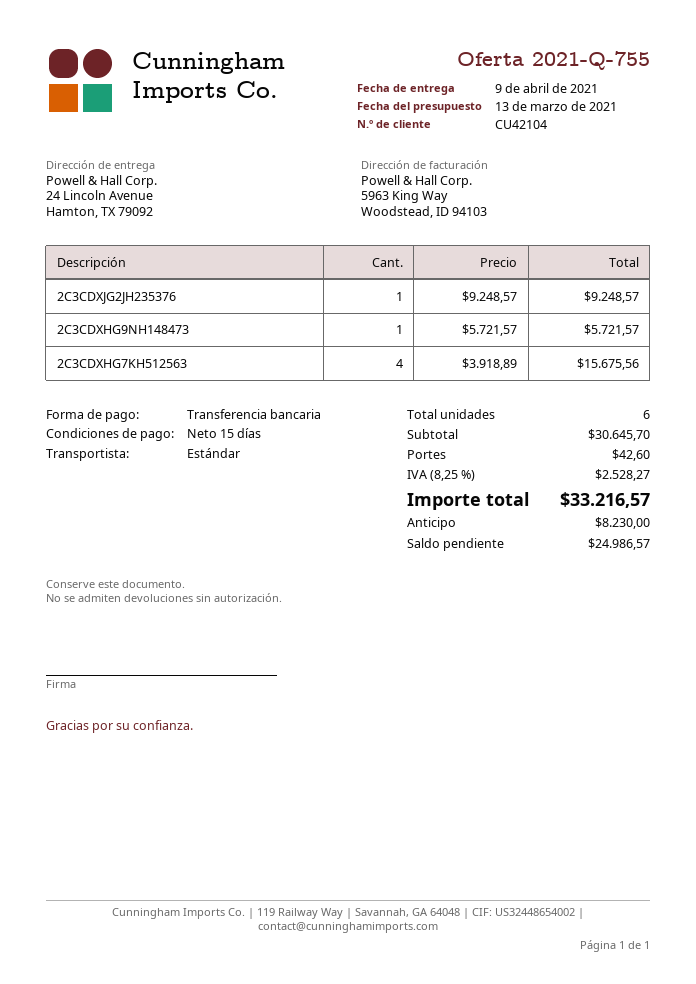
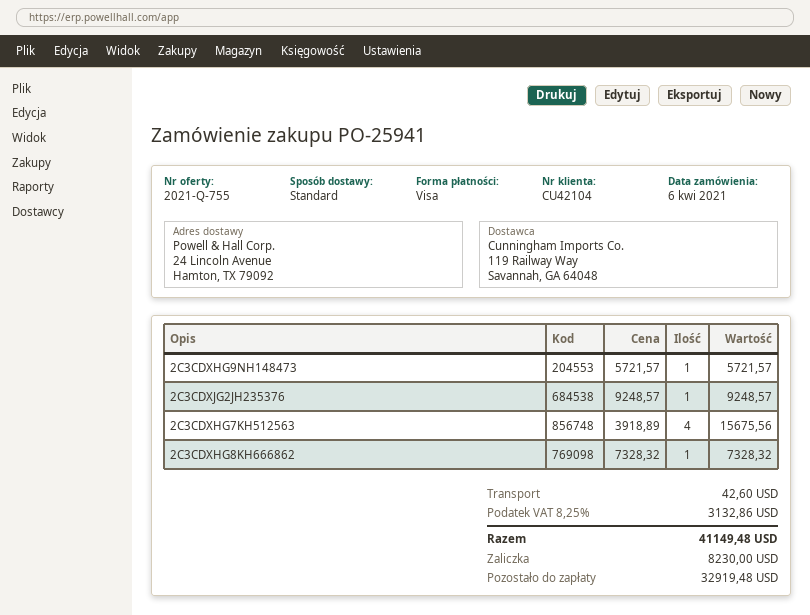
payment method: bank transfer -> Visa
2C3CDXHG8KH666862: none -> 1 x 7328.32 = 7328.32
tax: 8.25% = 2528.27 -> 8.25% = 3132.86
total: 33216.57 -> 41149.48
balance: 24986.57 -> 32919.48

